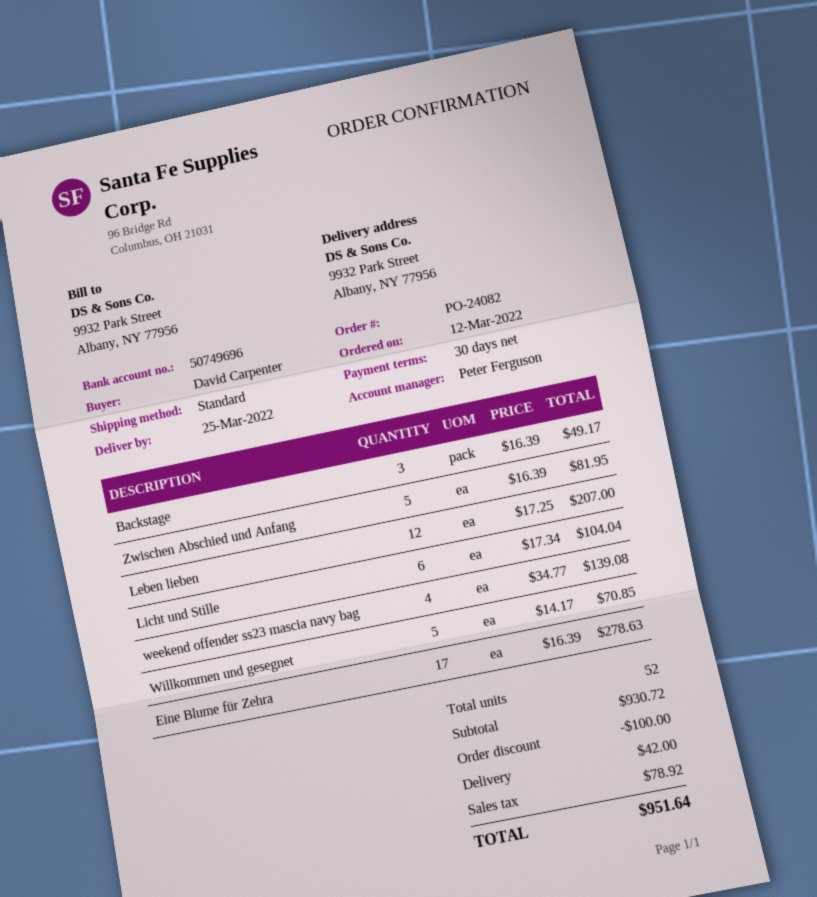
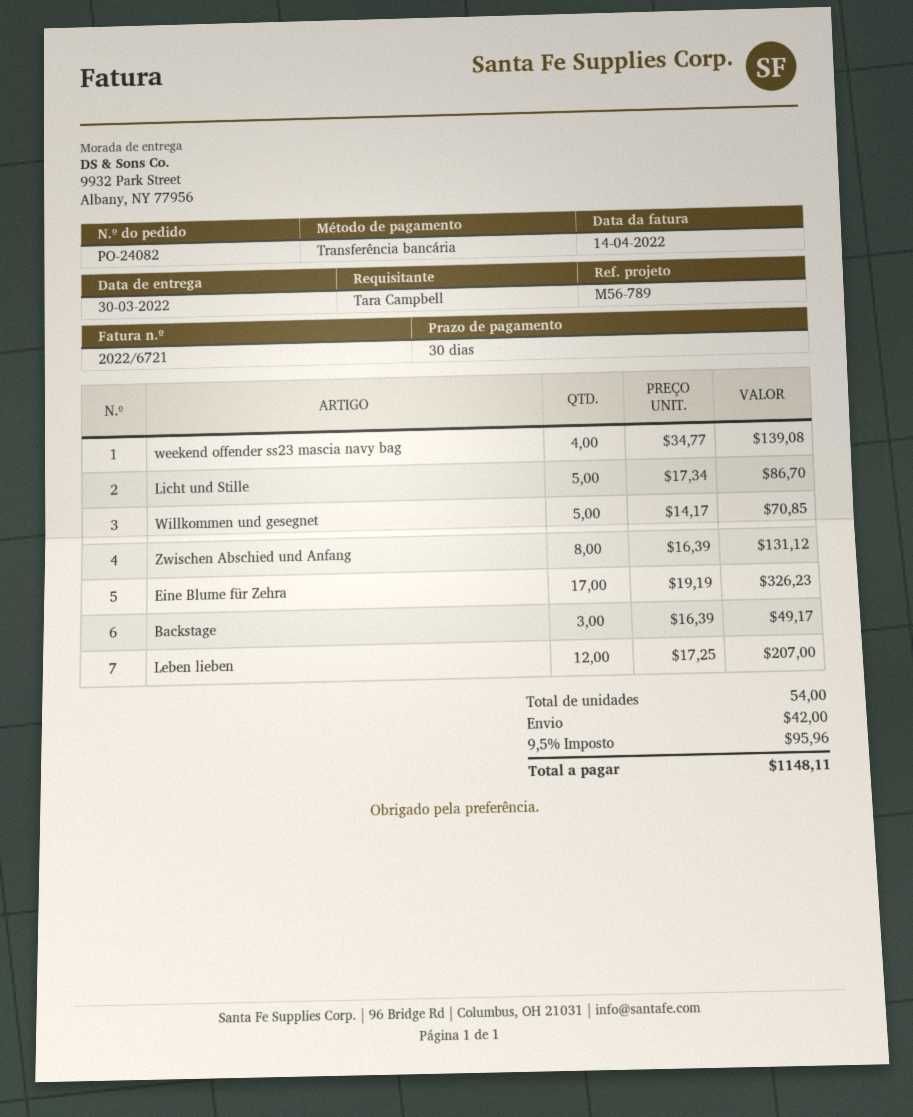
delivery date: 2022-03-25 -> 2022-03-30
ordered by: David Carpenter -> Tara Campbell
Zwischen Abschied und Anfang: 5 x 16.39 = 81.95 -> 8 x 16.39 = 131.12
Licht und Stille: 6 x 17.34 = 104.04 -> 5 x 17.34 = 86.70
Eine Blume für Zehra: 17 x 16.39 = 278.63 -> 17 x 19.19 = 326.23
total quantity: 52 -> 54
discount: 100.00 -> none
tax: 78.92 -> 95.96
total: 951.64 -> 1148.11

